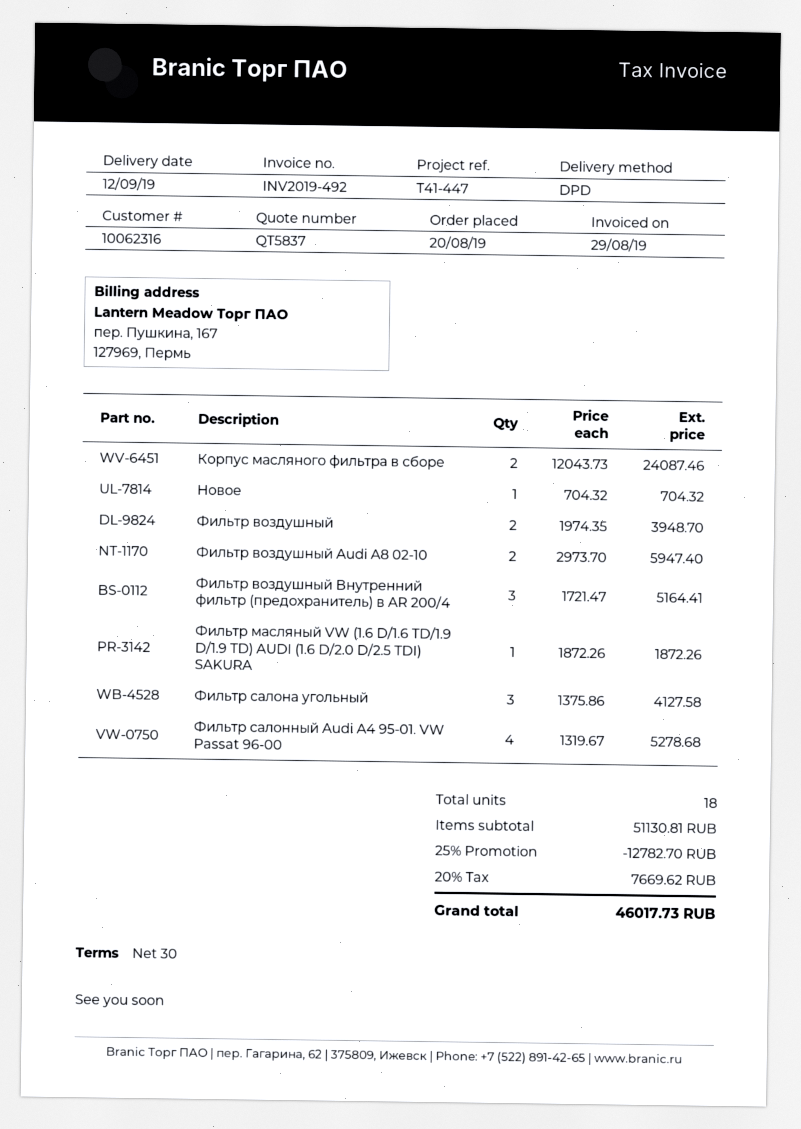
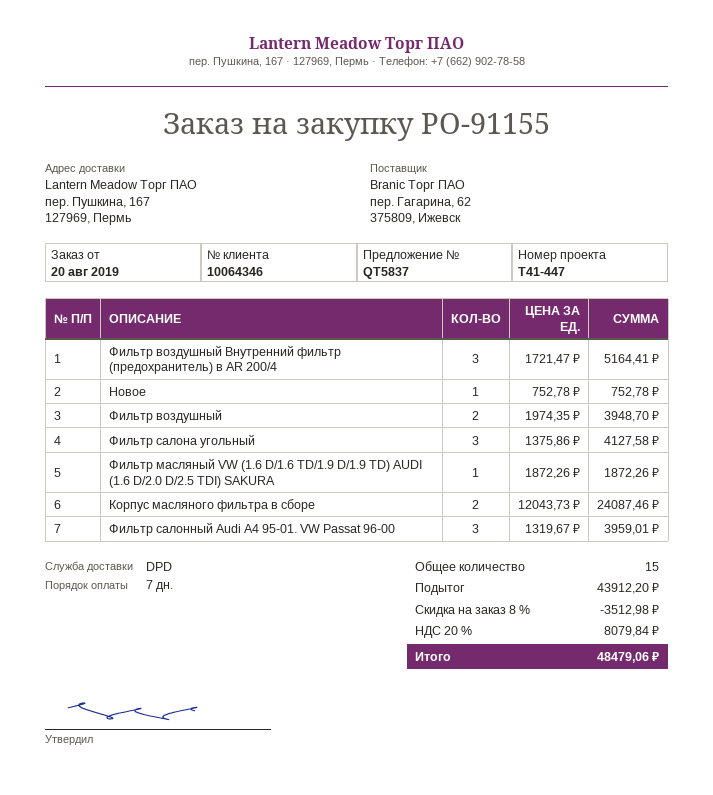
payment terms: 30 days -> 7 days
customer number: 10062316 -> 10064346
Новое: 1 x 704.32 = 704.32 -> 1 x 752.78 = 752.78
Фильтр воздушный Audi A8 02-10: 2 x 2973.70 = 5947.40 -> none
Фильтр салонный Audi A4 95-01. VW Passat 96-00: 4 x 1319.67 = 5278.68 -> 3 x 1319.67 = 3959.01
total quantity: 18 -> 15
subtotal: 51130.81 -> 43912.20
discount: 25% = 12782.70 -> 8% = 3512.98
tax: 20% = 7669.62 -> 20% = 8079.84
total: 46017.73 -> 48479.06

